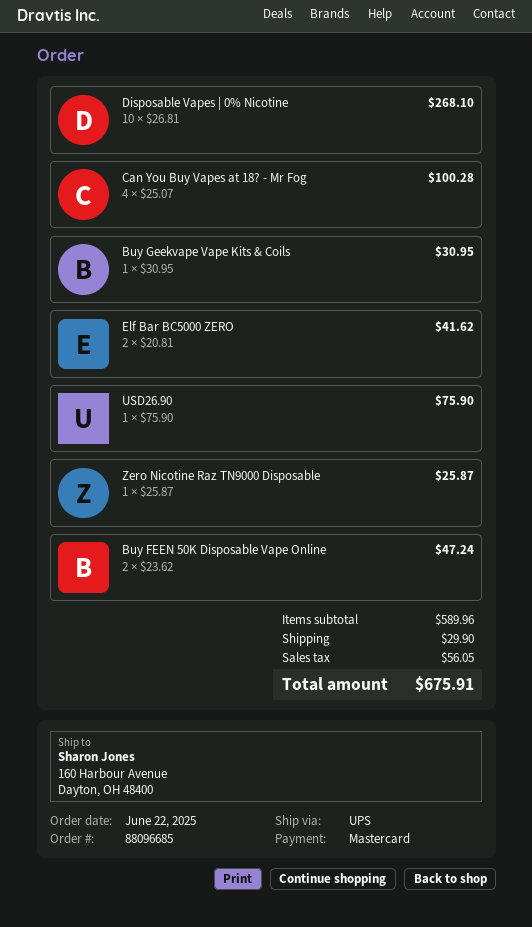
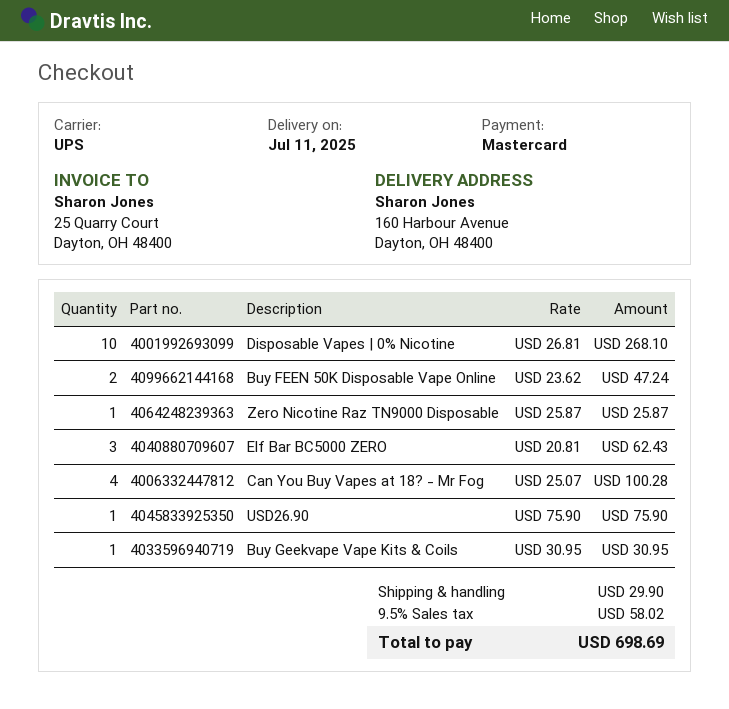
Elf Bar BC5000 ZERO: 2 x 20.81 = 41.62 -> 3 x 20.81 = 62.43
tax: 56.05 -> 58.02
total: 675.91 -> 698.69

